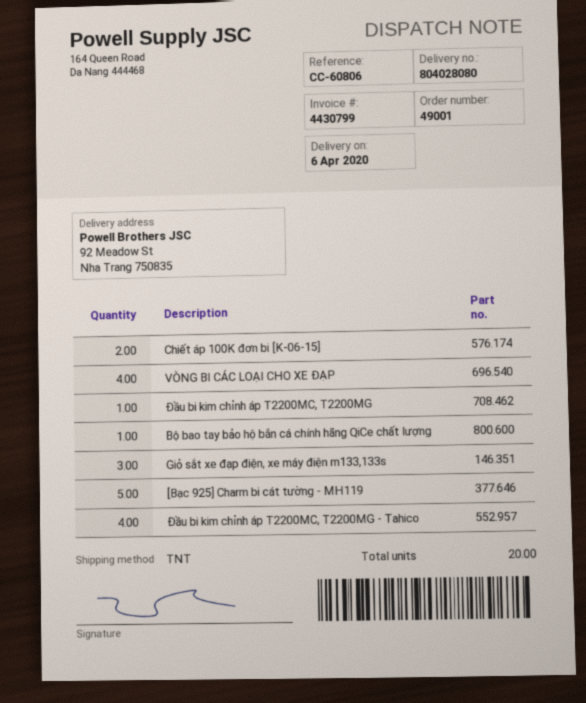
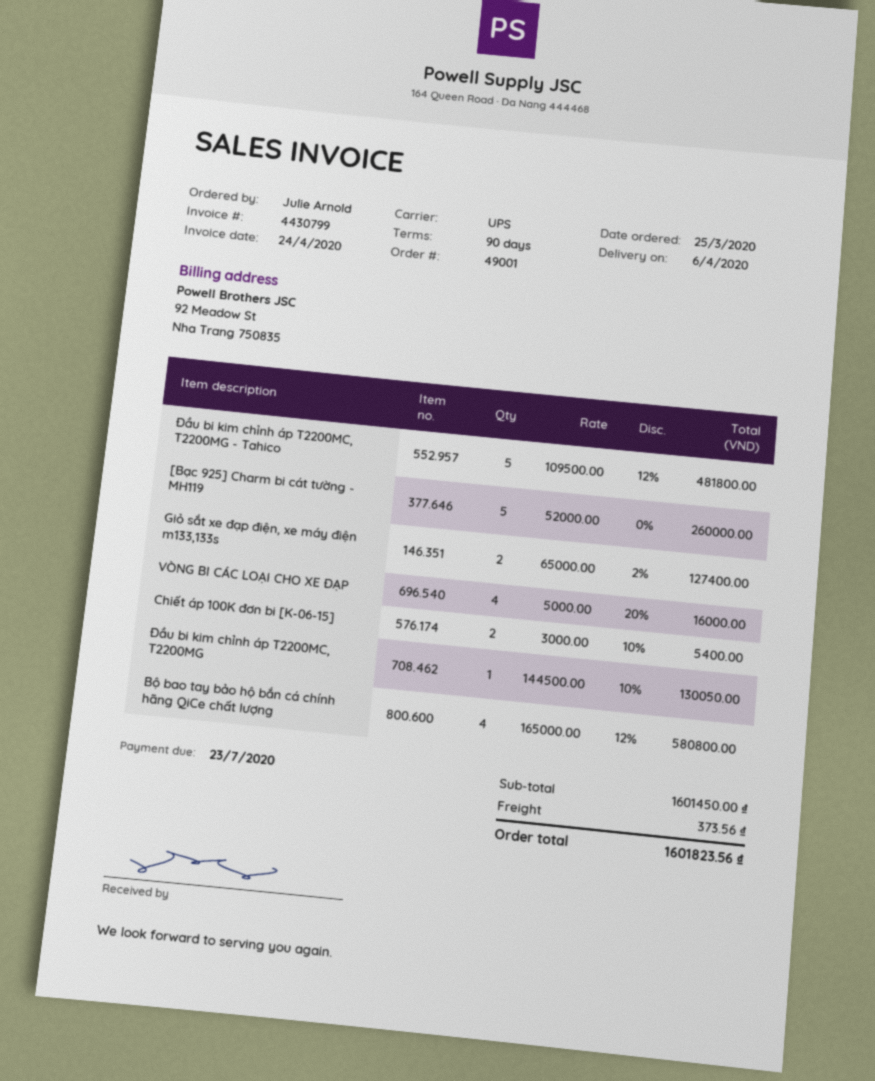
shipping method: TNT -> UPS
Bộ bao tay bảo hộ bắn cá chính hãng QiCe chất lượng: 1 -> 4
Giỏ sắt xe đạp điện, xe máy điện m133,133s: 3 -> 2
Đầu bi kim chỉnh áp T2200MC, T2200MG - Tahico: 4 -> 5

